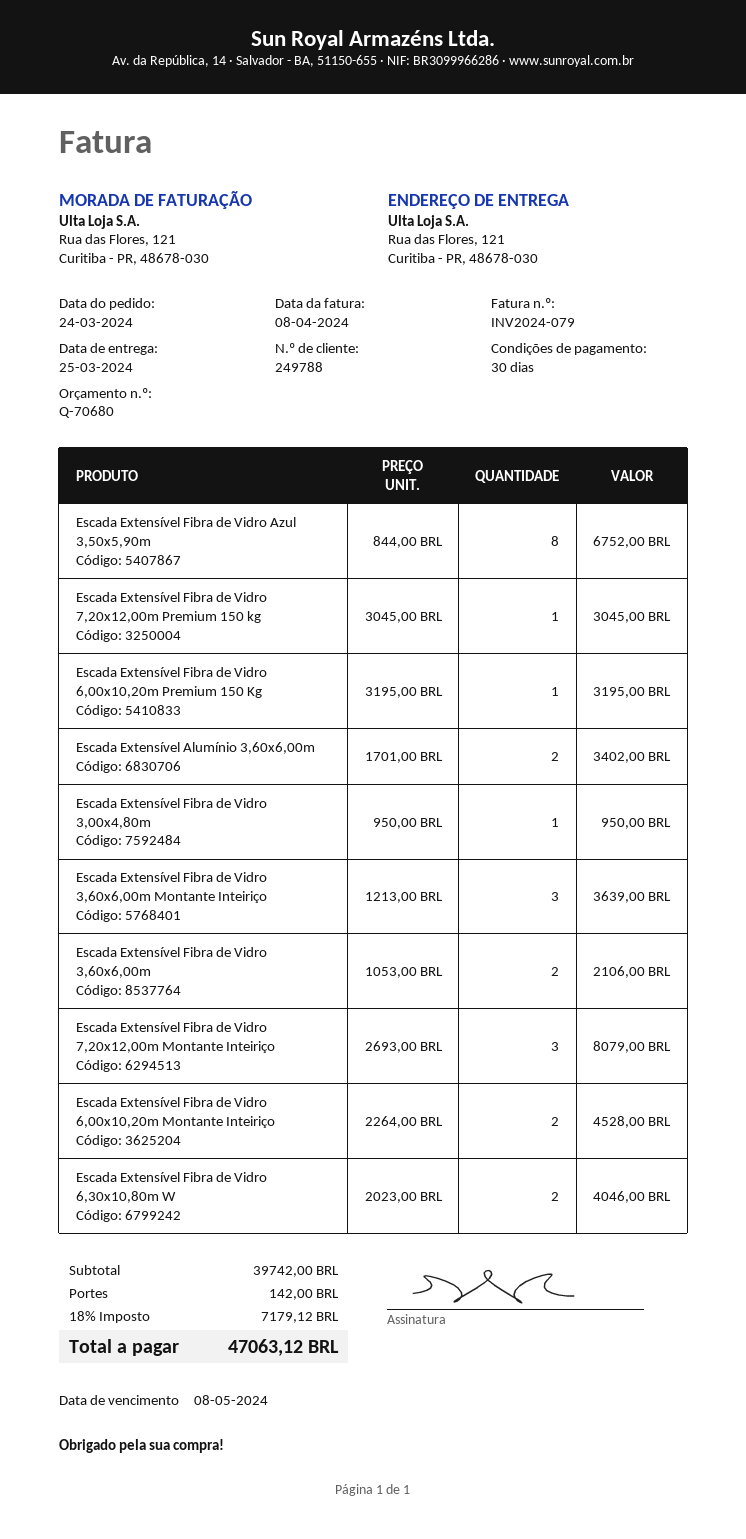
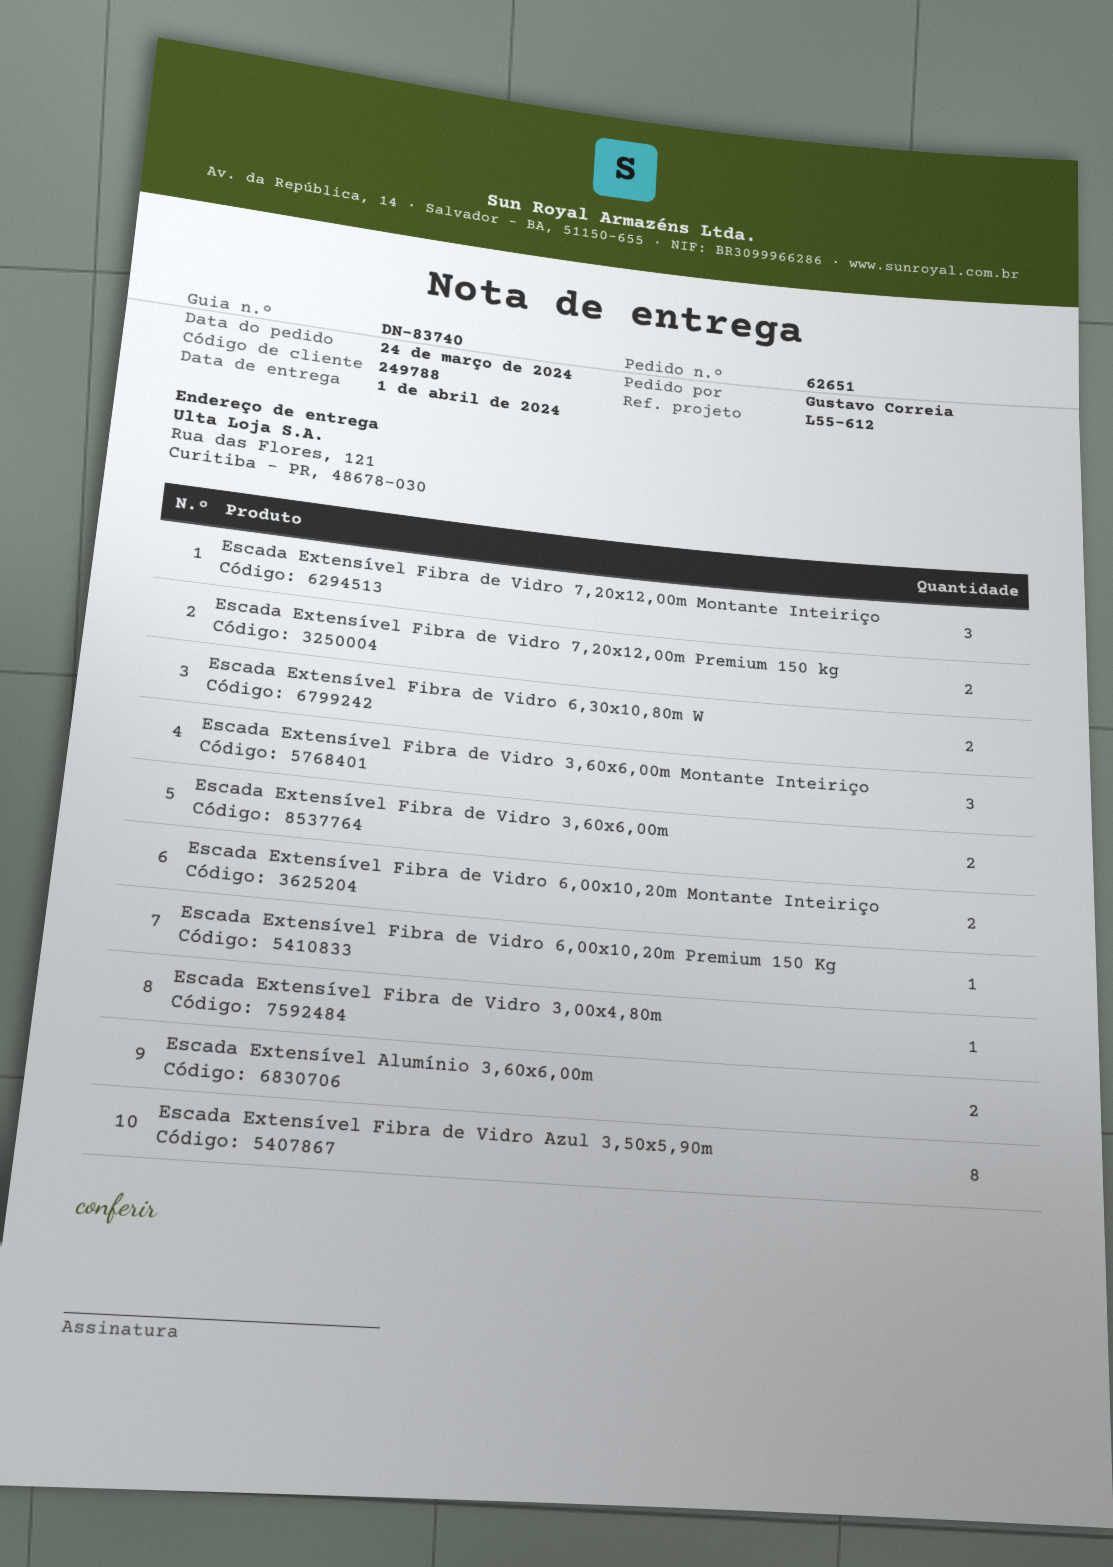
delivery date: 2024-03-25 -> 2024-04-01
Escada Extensível Fibra de Vidro 7,20x12,00m Premium 150 kg: 1 -> 2

